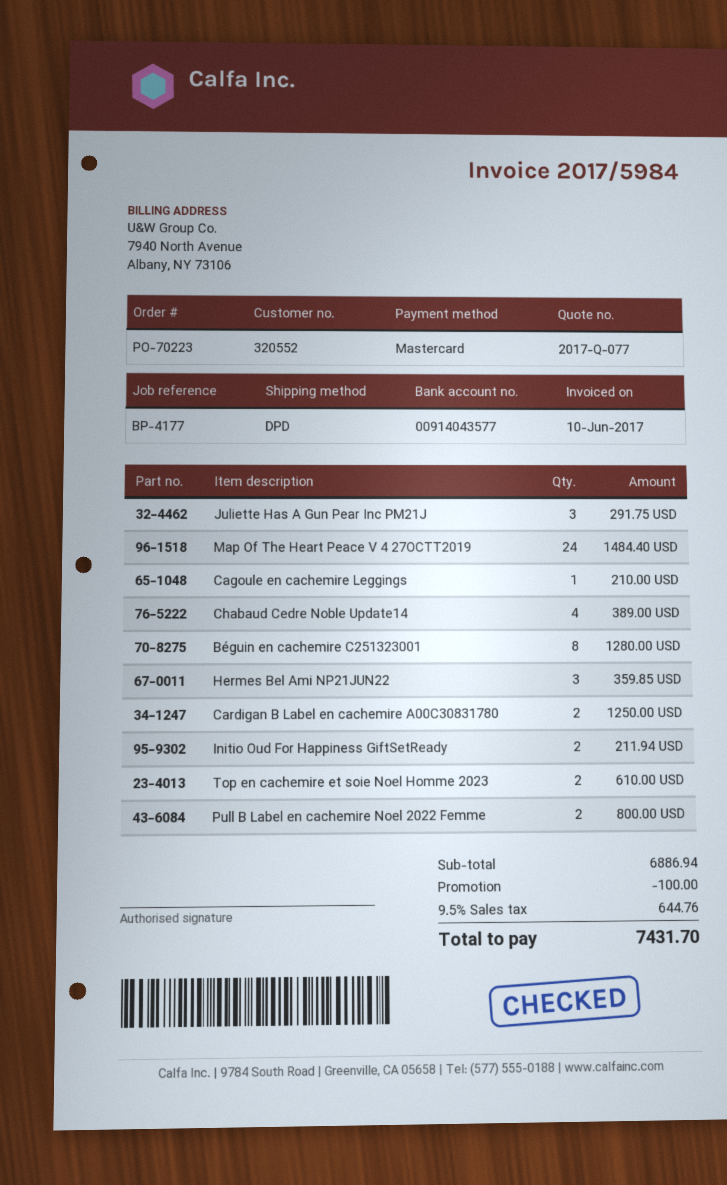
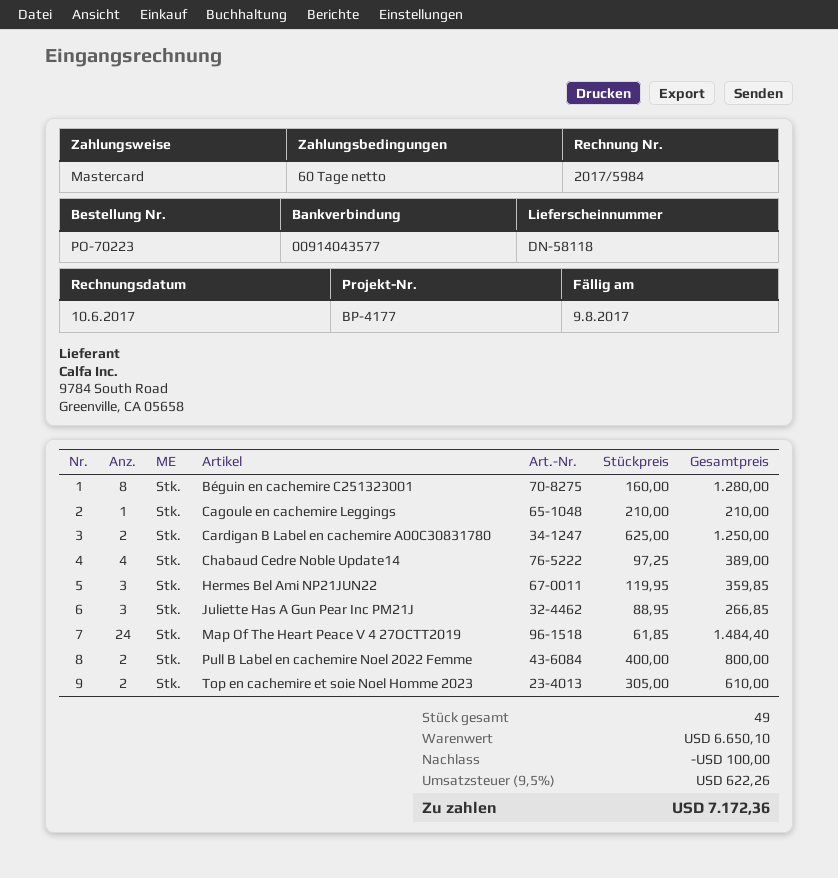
Juliette Has A Gun Pear Inc PM21J: 3 for 291.75 -> 3 for 266.85
Initio Oud For Happiness GiftSetReady: 2 for 211.94 -> none
subtotal: 6886.94 -> 6650.10
tax: 9.5% = 644.76 -> 9.5% = 622.26
total: 7431.70 -> 7172.36

